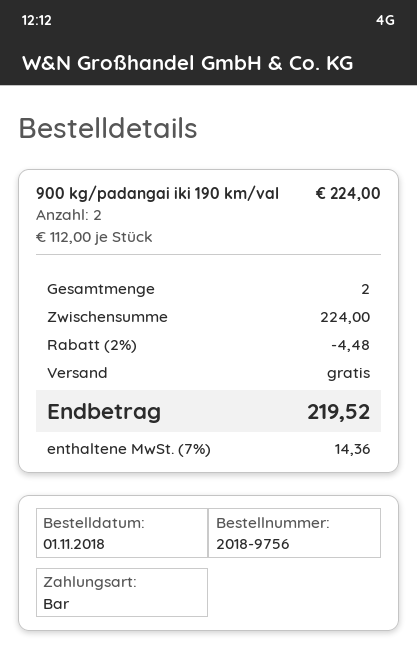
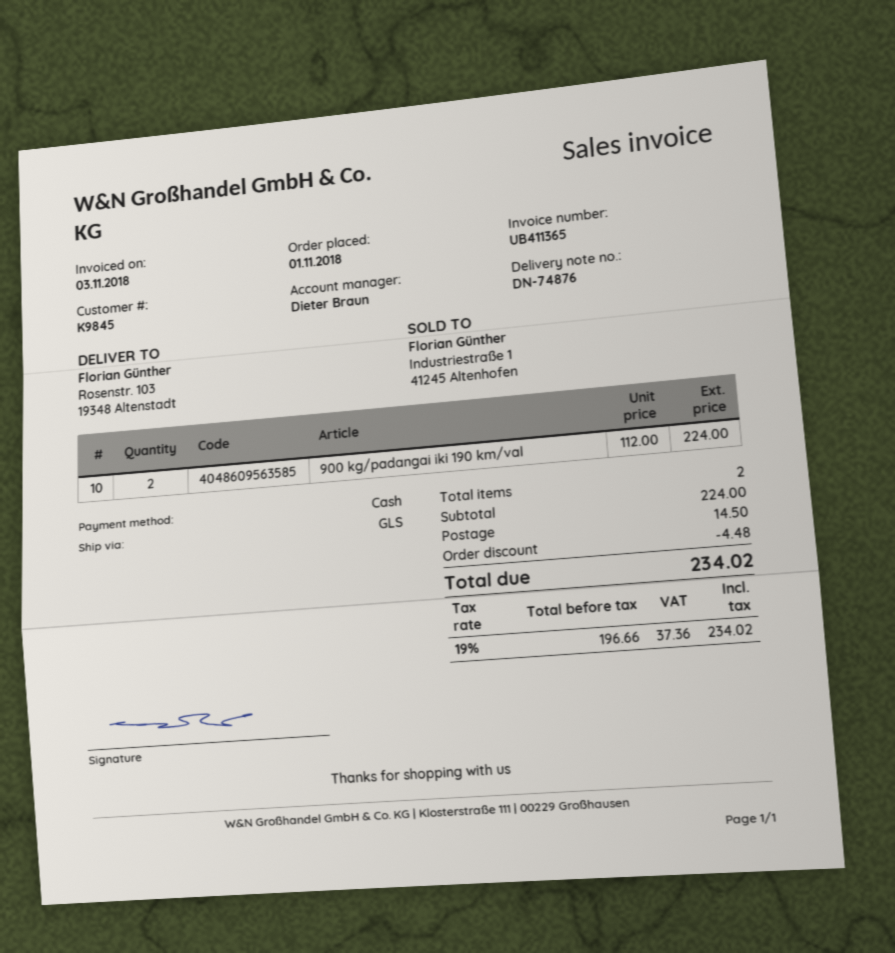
shipping: 0.00 -> 14.50
tax: 7% = 14.36 -> 19% = 37.36
total: 219.52 -> 234.02

